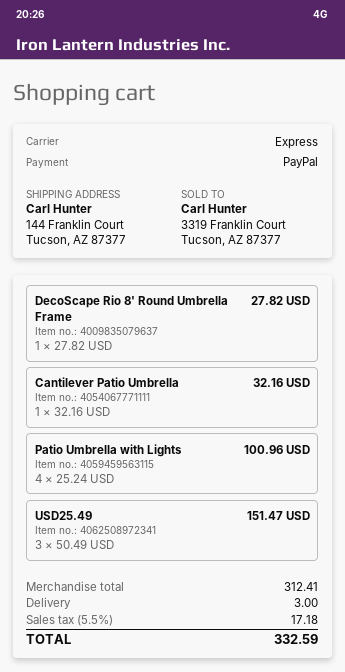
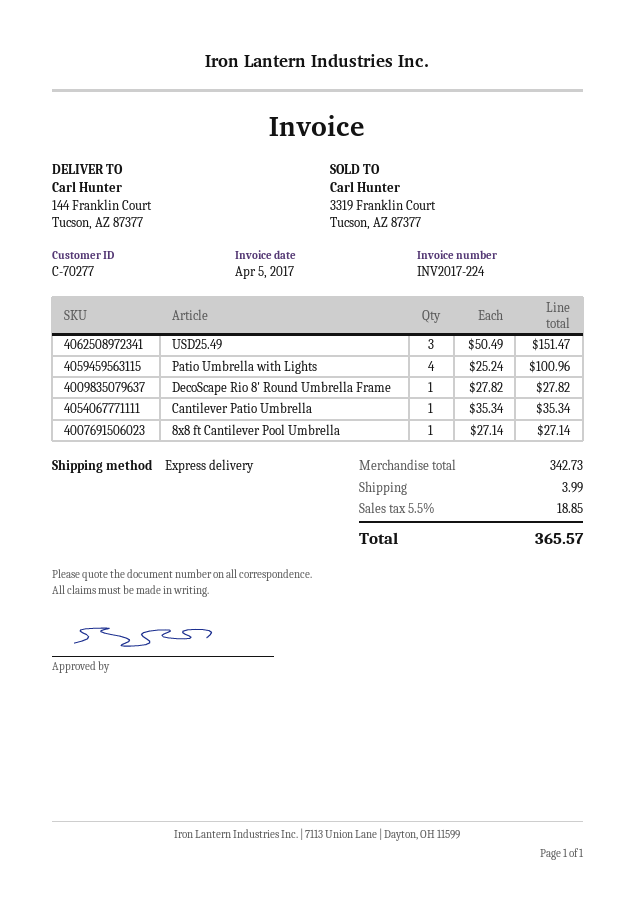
Cantilever Patio Umbrella: 1 x 32.16 = 32.16 -> 1 x 35.34 = 35.34
8x8 ft Cantilever Pool Umbrella: none -> 1 x 27.14 = 27.14
subtotal: 312.41 -> 342.73
shipping: 3.00 -> 3.99
tax: 5.5% = 17.18 -> 5.5% = 18.85
total: 332.59 -> 365.57

